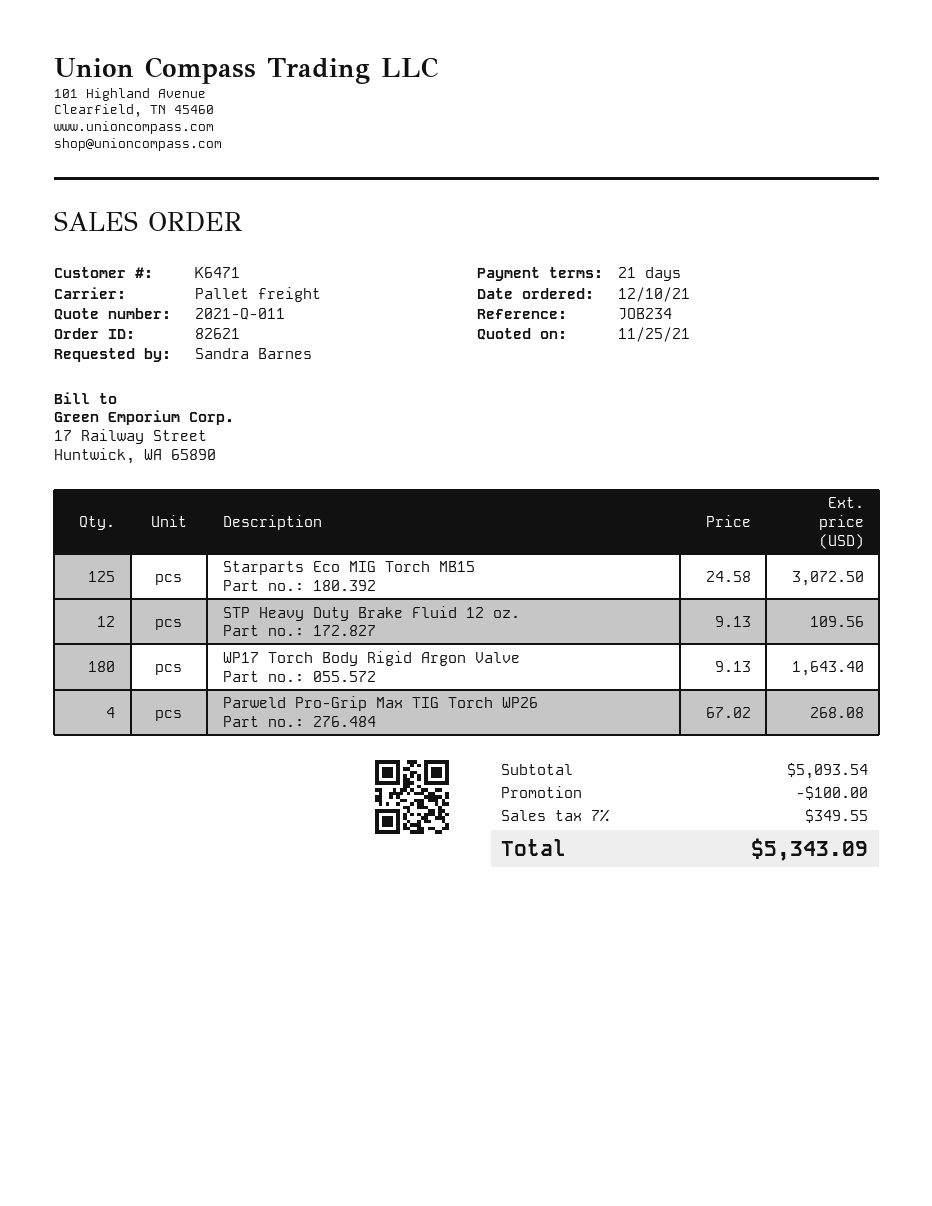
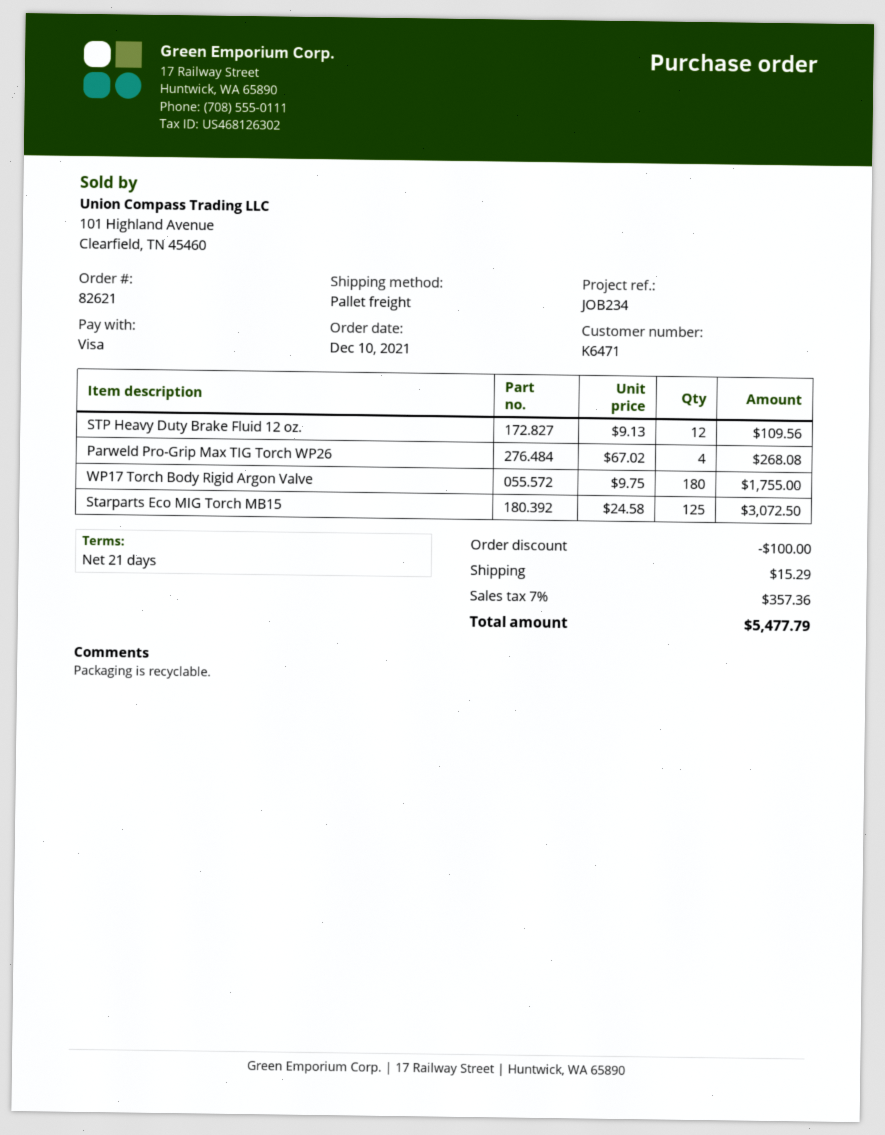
WP17 Torch Body Rigid Argon Valve: 180 x 9.13 = 1643.40 -> 180 x 9.75 = 1755.00
shipping: none -> 15.29
tax: 7% = 349.55 -> 7% = 357.36
total: 5343.09 -> 5477.79

